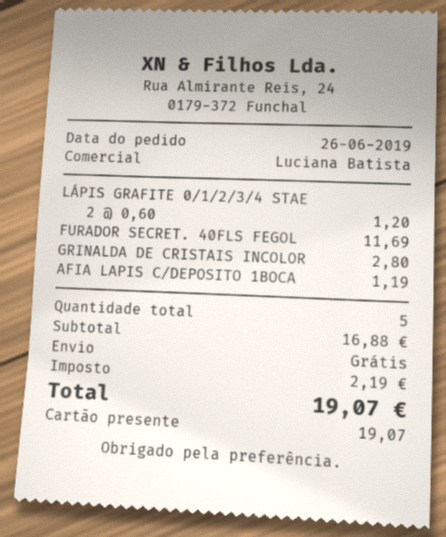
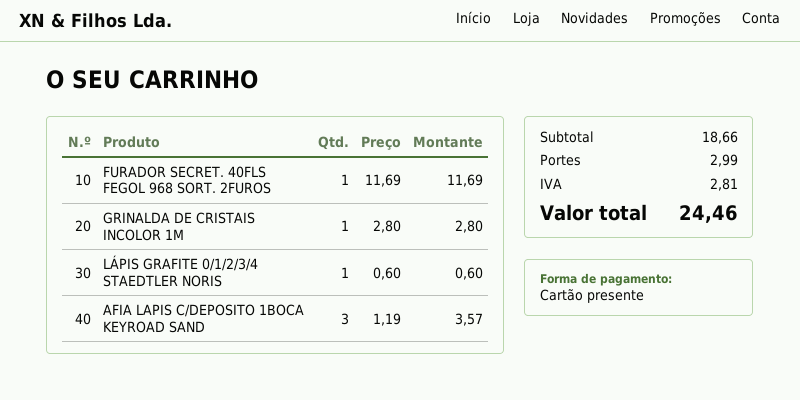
LÁPIS GRAFITE 0/1/2/3/4 STAE: 2 x 0.60 = 1.20 -> 1 x 0.60 = 0.60
AFIA LAPIS C/DEPOSITO 1BOCA: 1 x 1.19 = 1.19 -> 3 x 1.19 = 3.57
subtotal: 16.88 -> 18.66
shipping: 0.00 -> 2.99
tax: 2.19 -> 2.81
total: 19.07 -> 24.46

